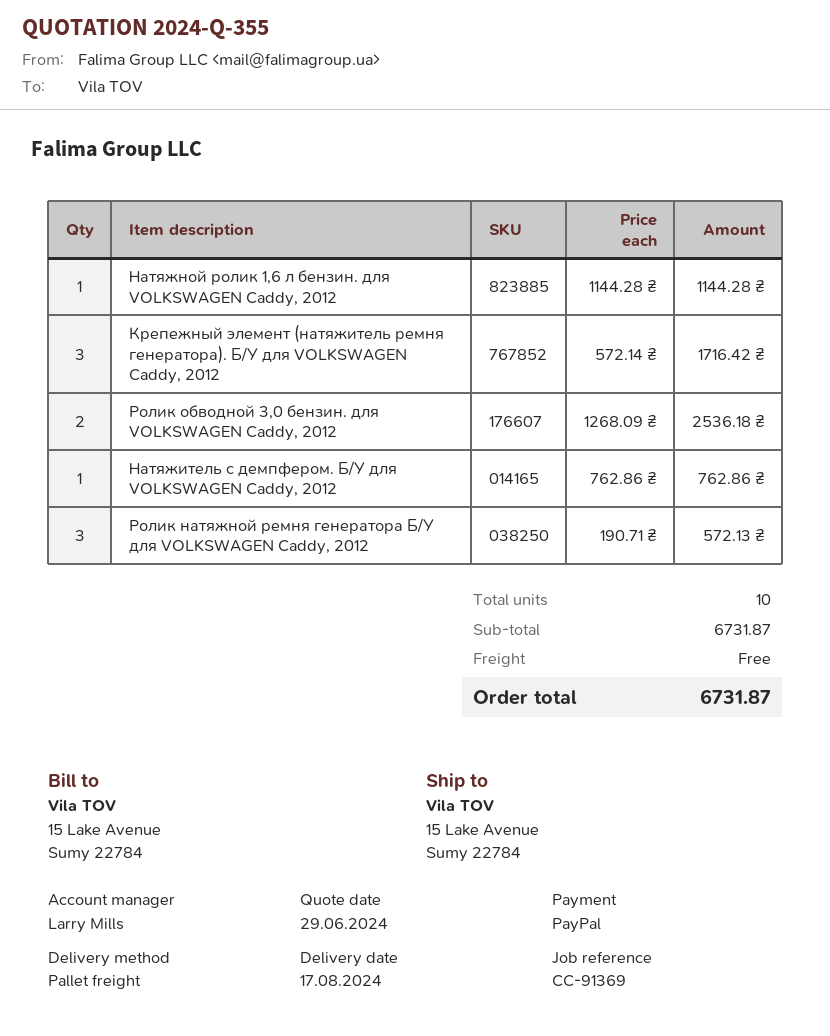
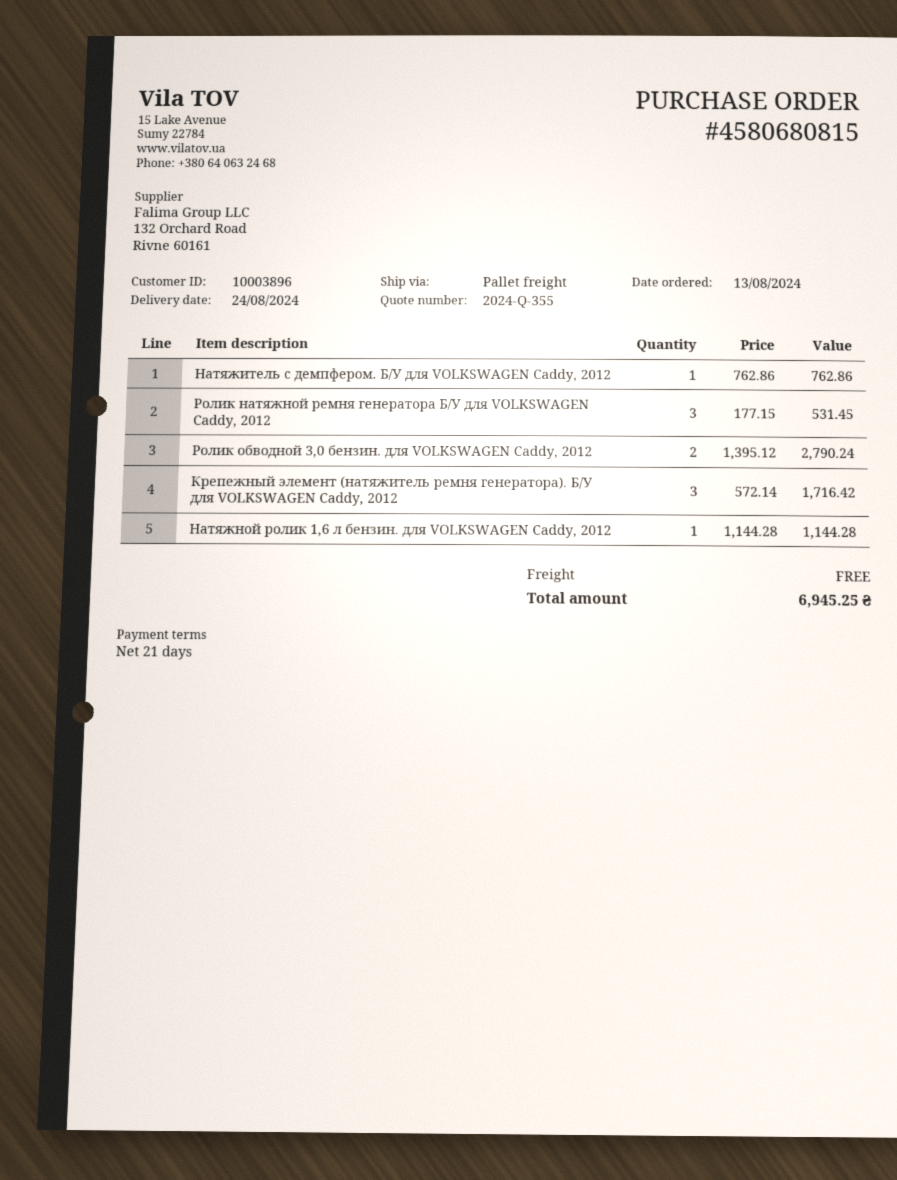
delivery date: 2024-08-17 -> 2024-08-24
Ролик обводной 3,0 бензин. для VOLKSWAGEN Caddy, 2012: 2 x 1268.09 = 2536.18 -> 2 x 1395.12 = 2790.24
Ролик натяжной ремня генератора Б/У для VOLKSWAGEN Caddy, 2012: 3 x 190.71 = 572.13 -> 3 x 177.15 = 531.45
total: 6731.87 -> 6945.25

